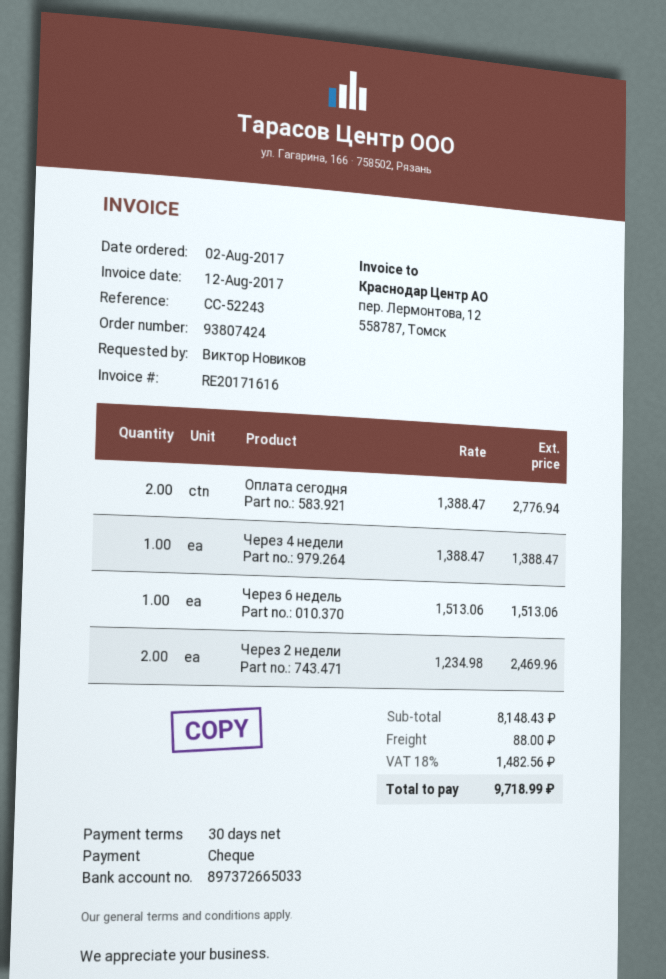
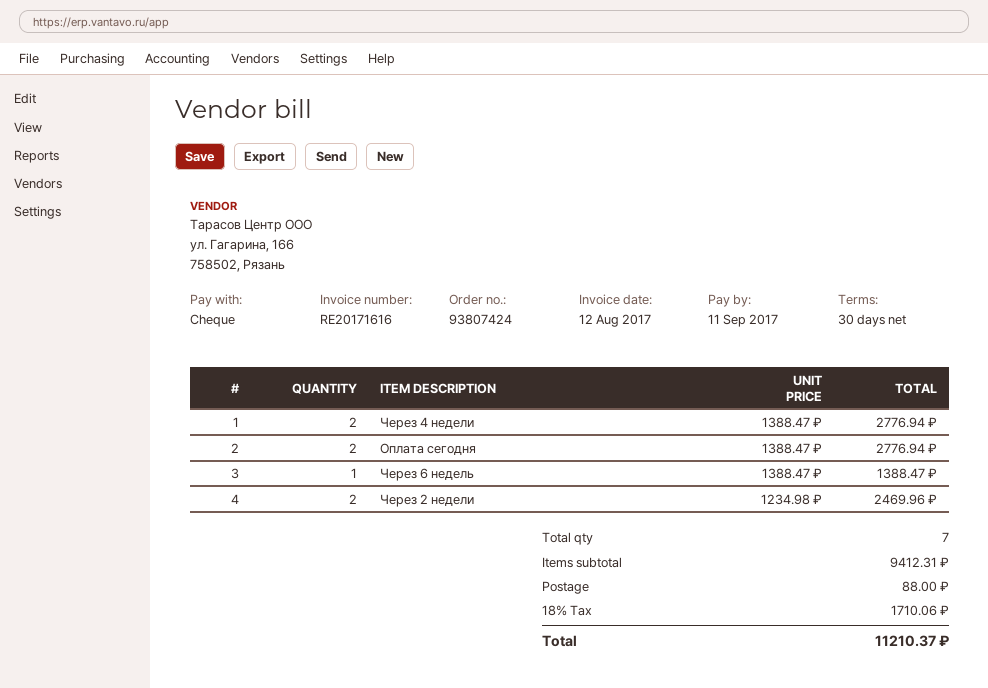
Через 4 недели: 1 x 1388.47 = 1388.47 -> 2 x 1388.47 = 2776.94
Через 6 недель: 1 x 1513.06 = 1513.06 -> 1 x 1388.47 = 1388.47
subtotal: 8148.43 -> 9412.31
tax: 18% = 1482.56 -> 18% = 1710.06
total: 9718.99 -> 11210.37

